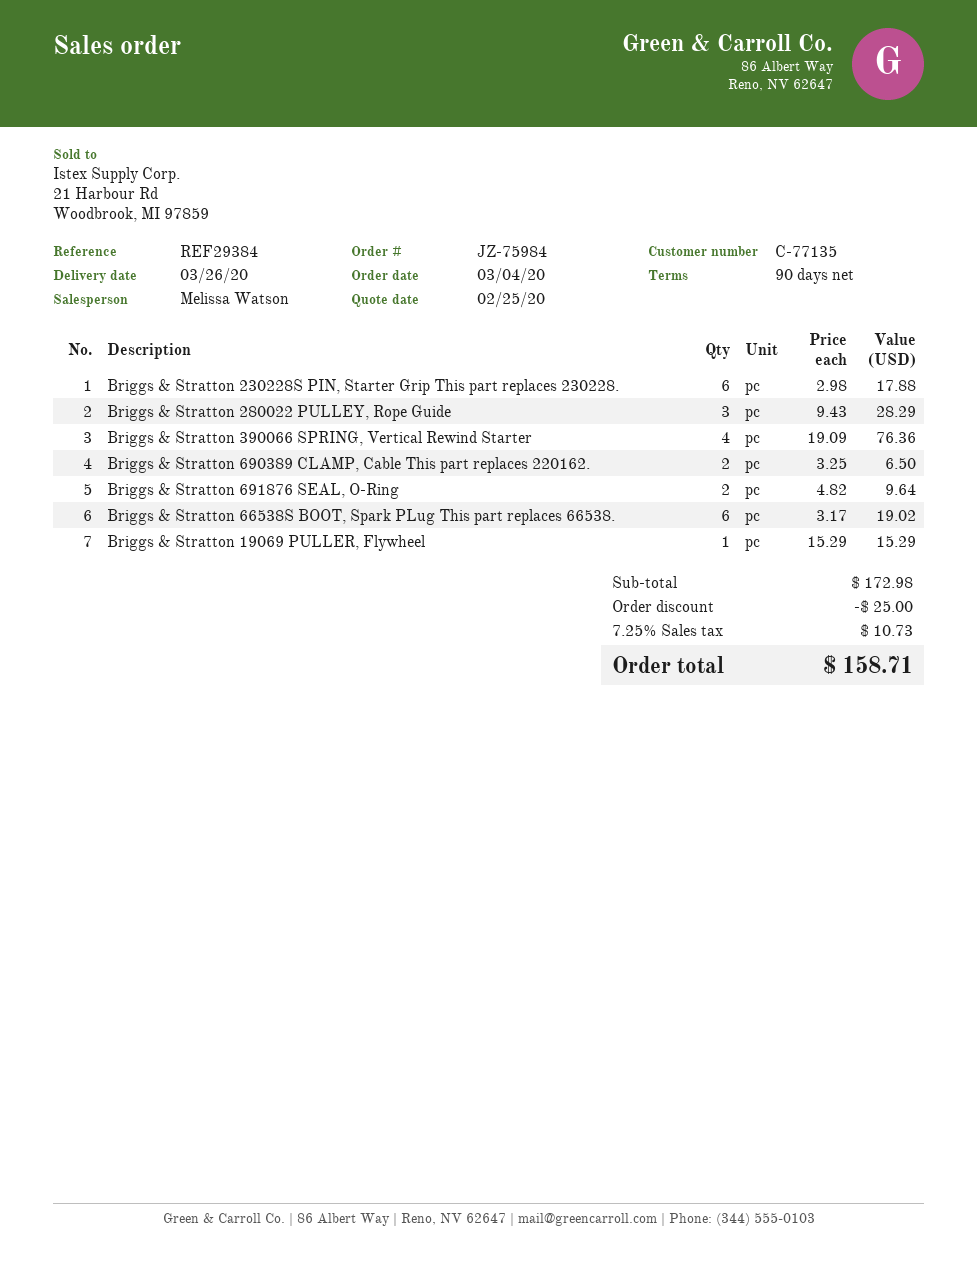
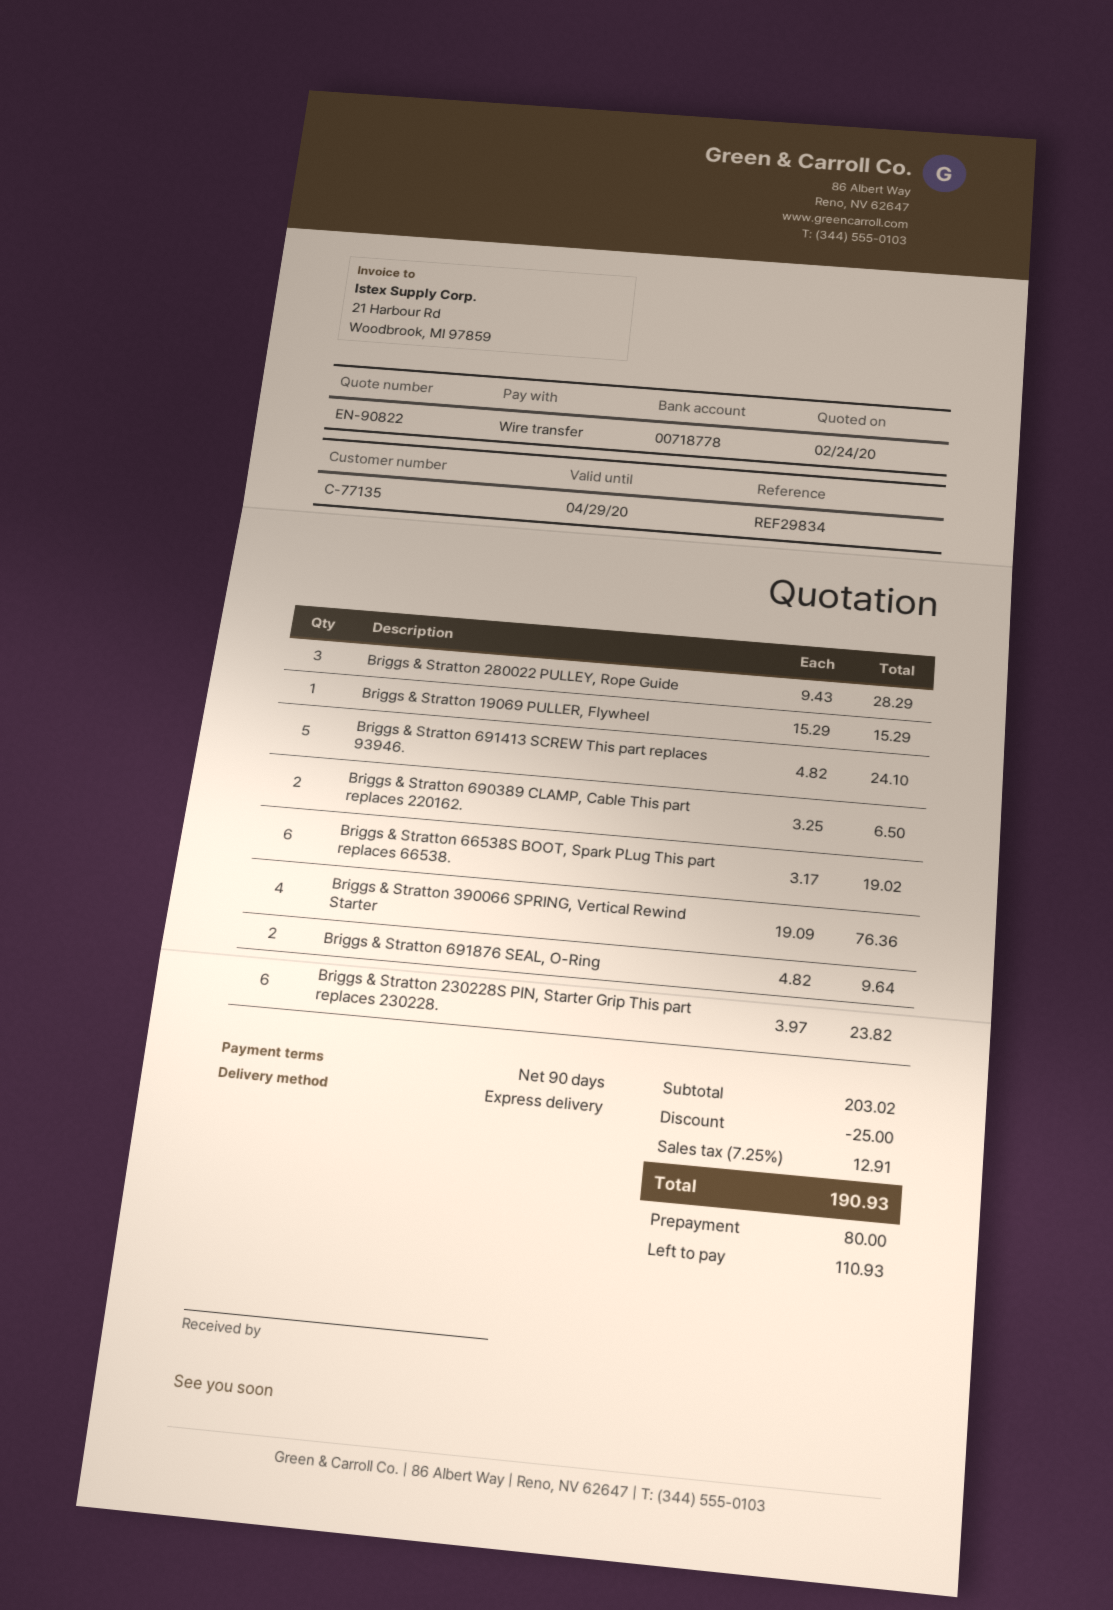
quote date: 2020-02-25 -> 2020-02-24
reference: REF29384 -> REF29834
Briggs & Stratton 230228S PIN, Starter Grip This part replaces 230228.: 6 x 2.98 = 17.88 -> 6 x 3.97 = 23.82
Briggs & Stratton 691413 SCREW This part replaces 93946.: none -> 5 x 4.82 = 24.10
subtotal: 172.98 -> 203.02
tax: 7.25% = 10.73 -> 7.25% = 12.91
total: 158.71 -> 190.93

